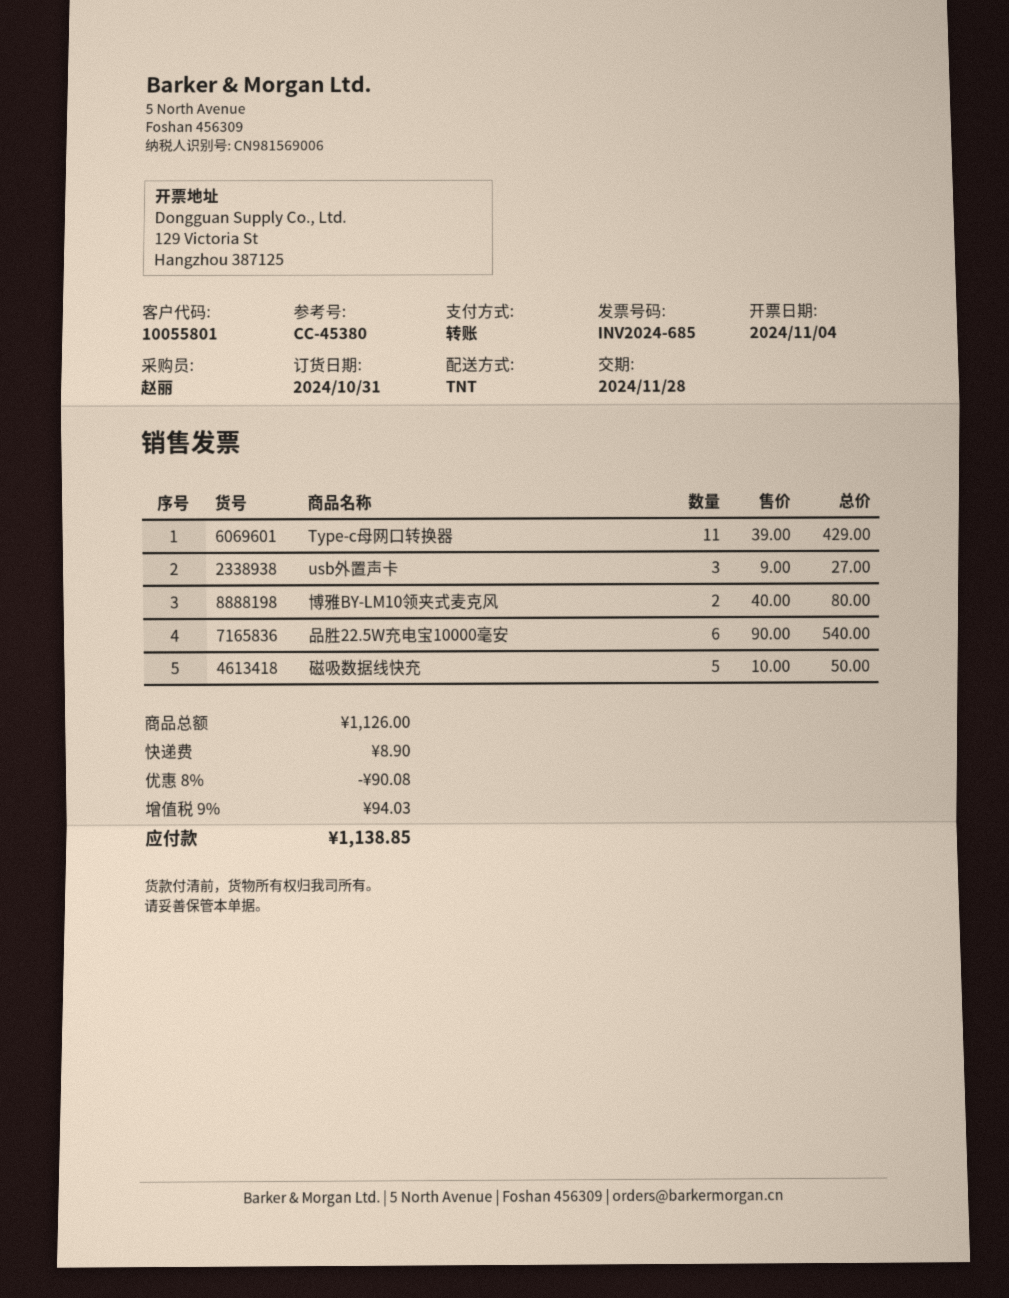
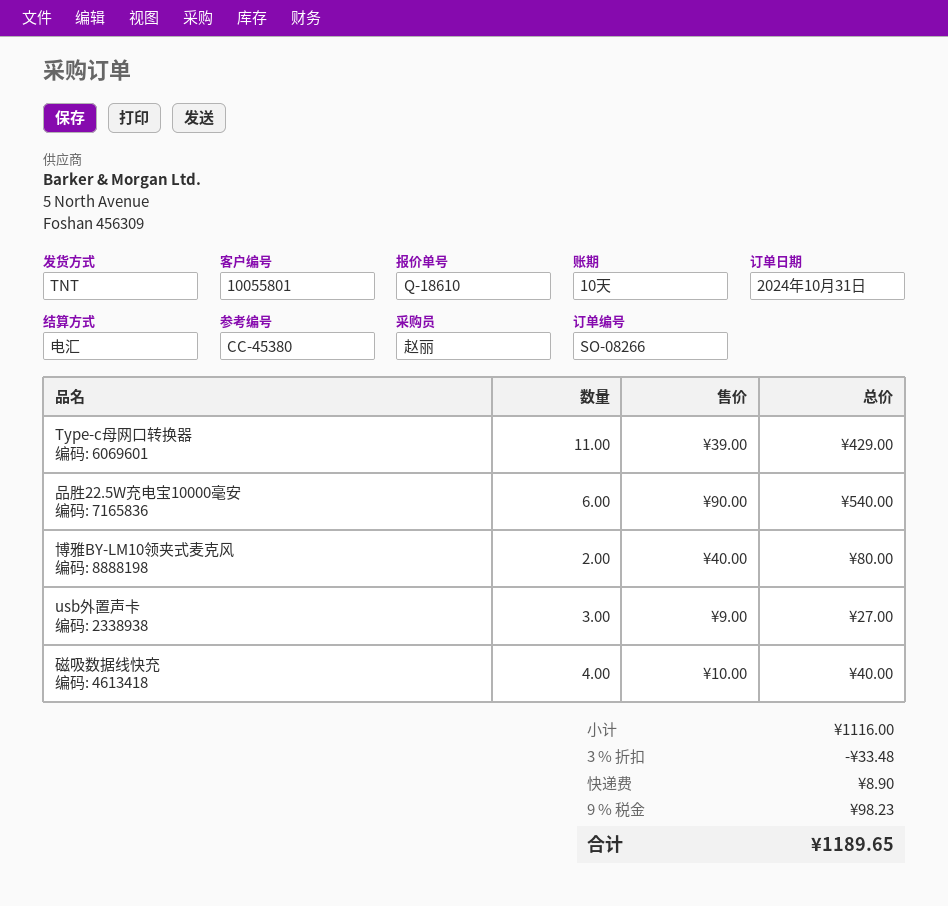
磁吸数据线快充: 5 x 10.00 = 50.00 -> 4 x 10.00 = 40.00
subtotal: 1126.00 -> 1116.00
discount: 8% = 90.08 -> 3% = 33.48
tax: 9% = 94.03 -> 9% = 98.23
total: 1138.85 -> 1189.65

